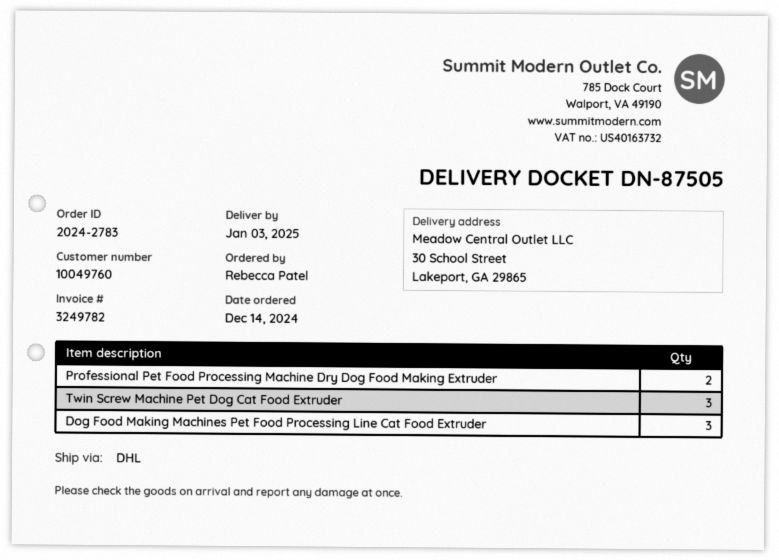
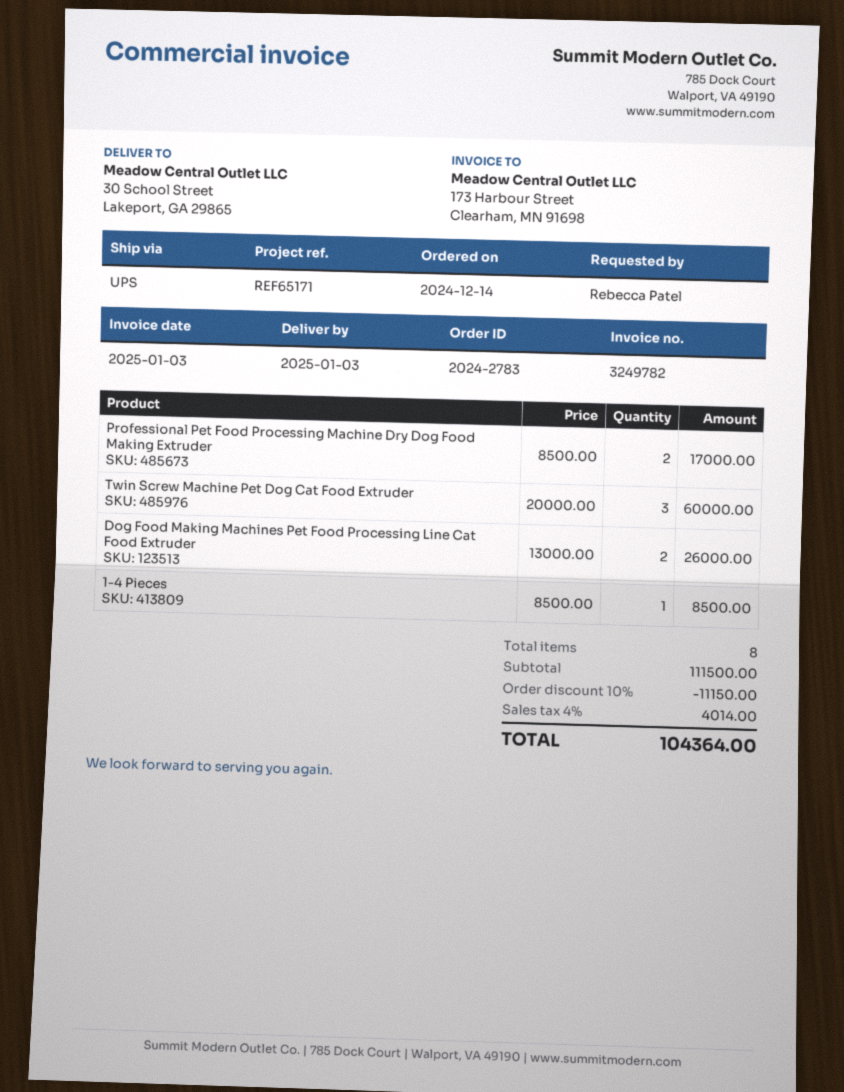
shipping method: DHL -> UPS
Dog Food Making Machines Pet Food Processing Line Cat Food Extruder: 3 -> 2
1-4 Pieces: none -> 1

